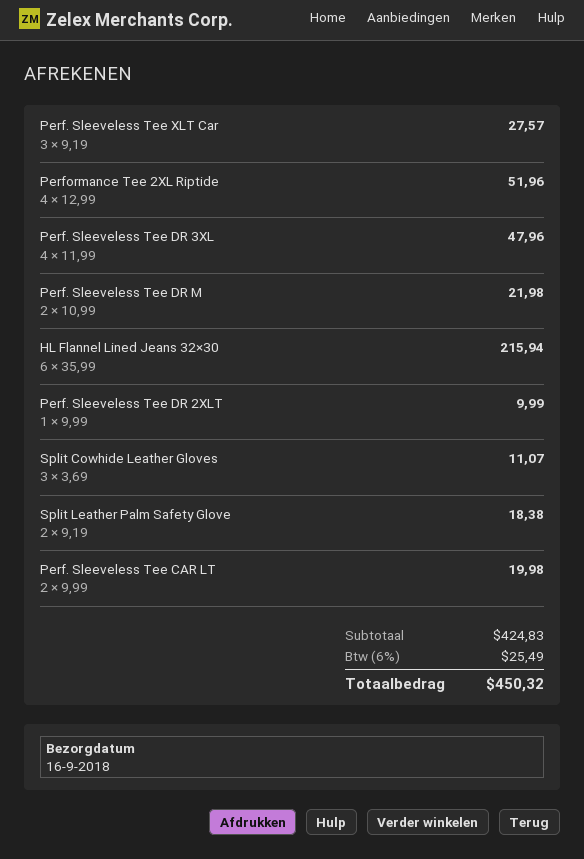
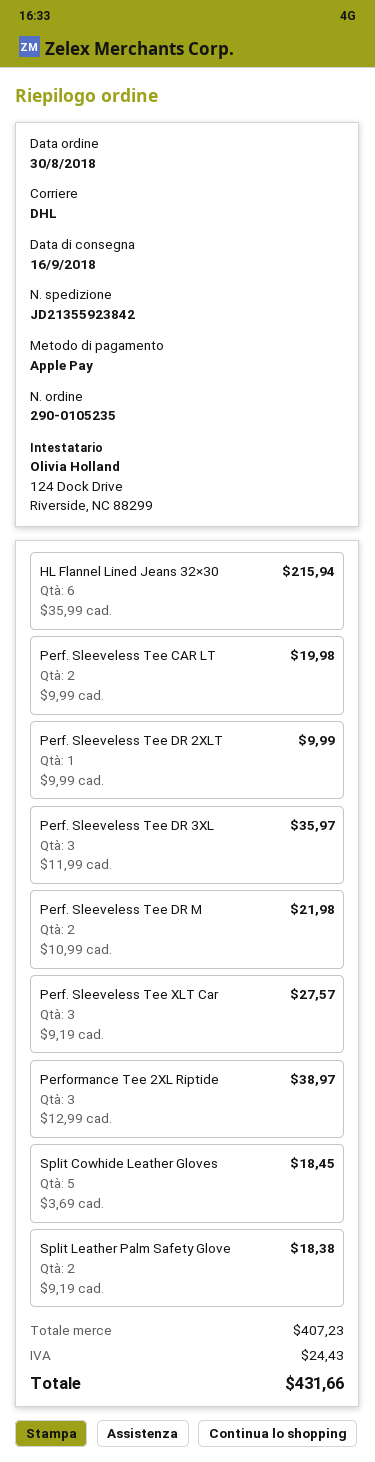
Performance Tee 2XL Riptide: 4 x 12.99 = 51.96 -> 3 x 12.99 = 38.97
Perf. Sleeveless Tee DR 3XL: 4 x 11.99 = 47.96 -> 3 x 11.99 = 35.97
Split Cowhide Leather Gloves: 3 x 3.69 = 11.07 -> 5 x 3.69 = 18.45
subtotal: 424.83 -> 407.23
tax: 25.49 -> 24.43
total: 450.32 -> 431.66

